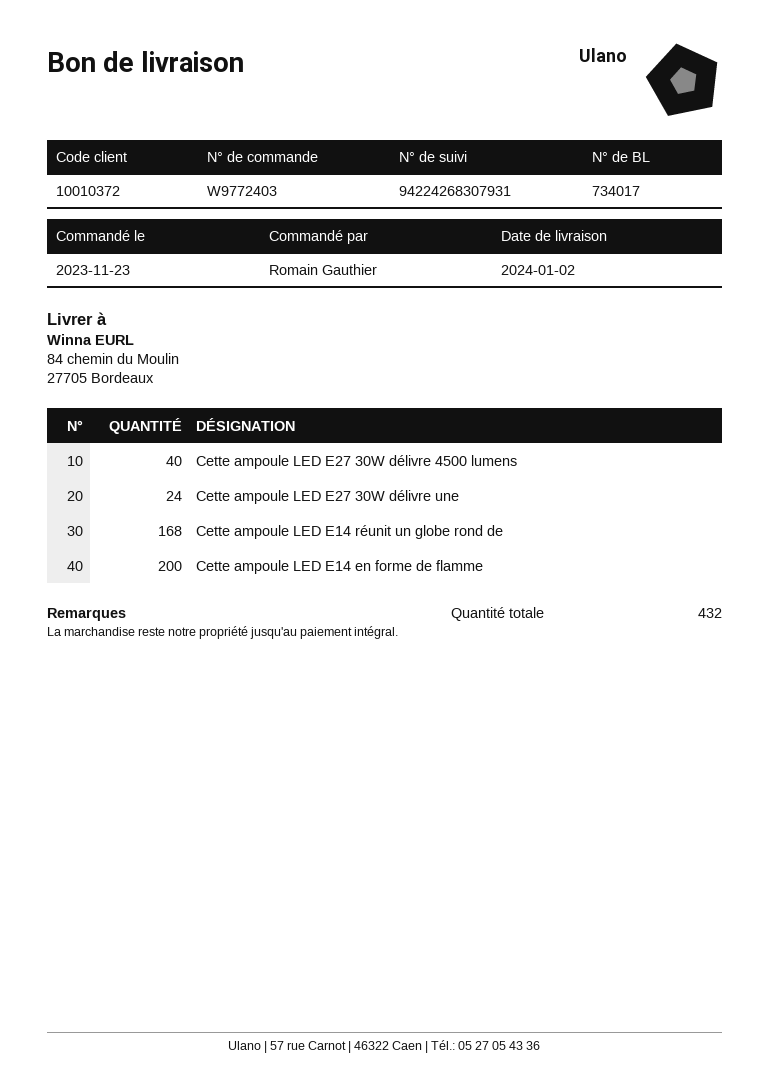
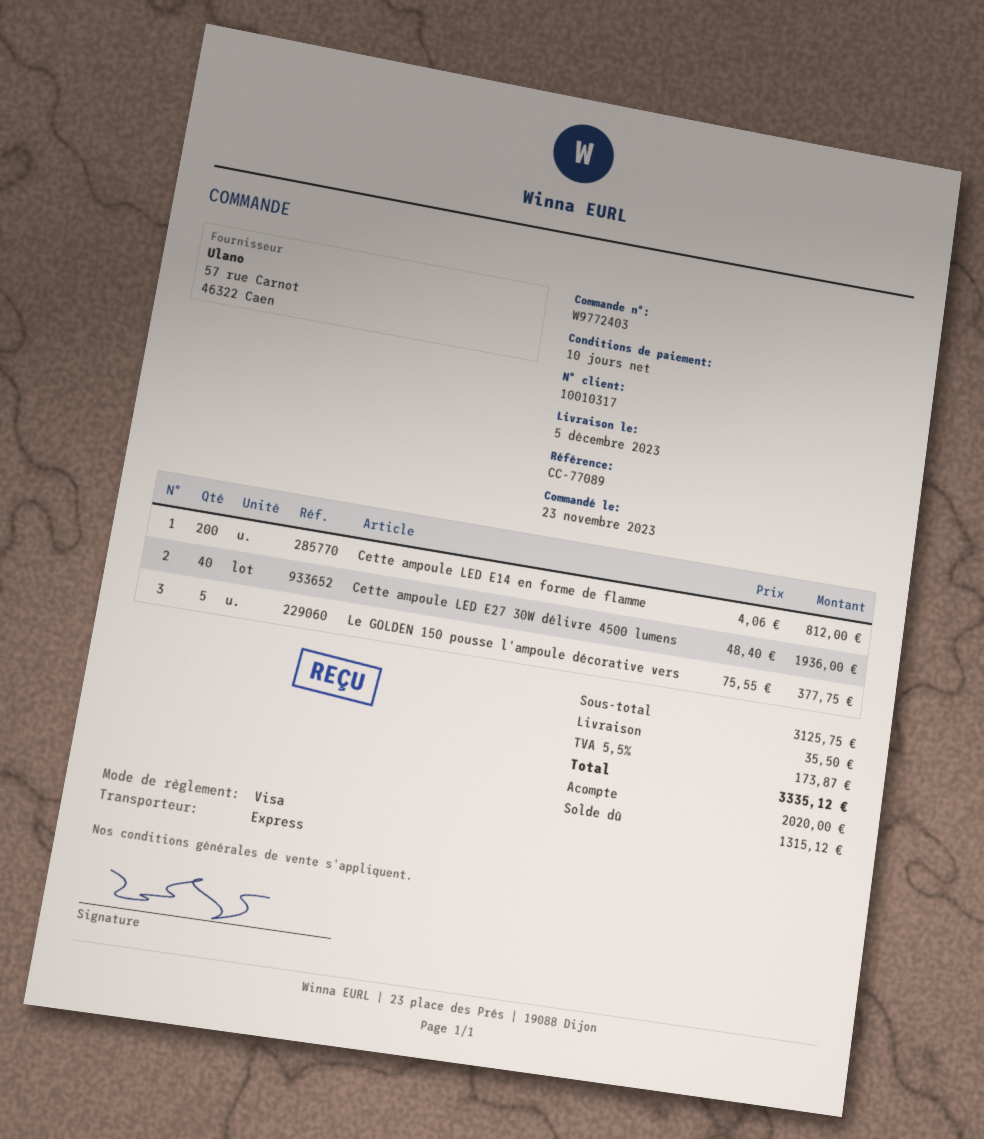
delivery date: 2024-01-02 -> 2023-12-05
customer number: 10010372 -> 10010317
Cette ampoule LED E27 30W délivre une: 24 -> none
Cette ampoule LED E14 réunit un globe rond de: 168 -> none
Le GOLDEN 150 pousse l'ampoule décorative vers: none -> 5

